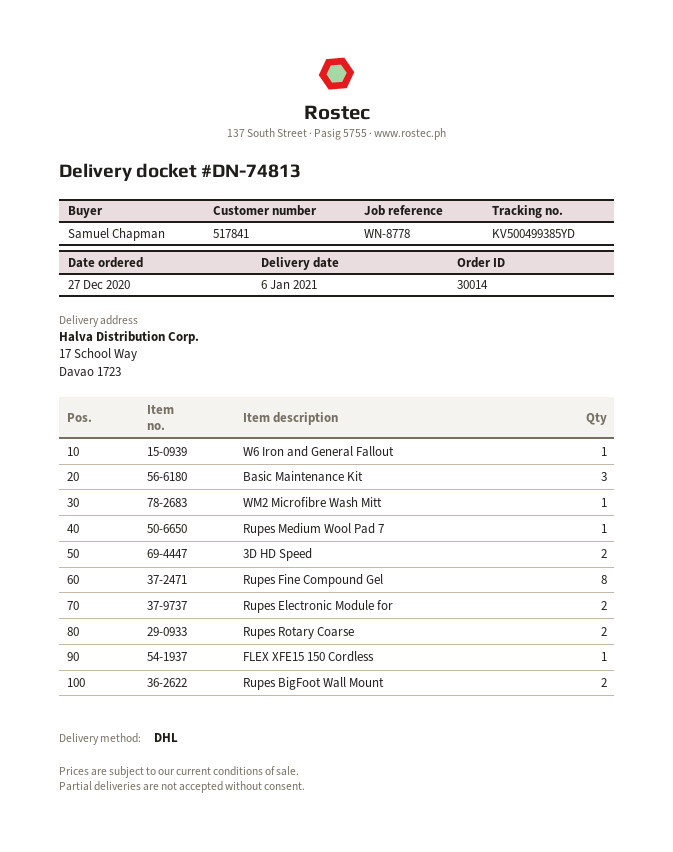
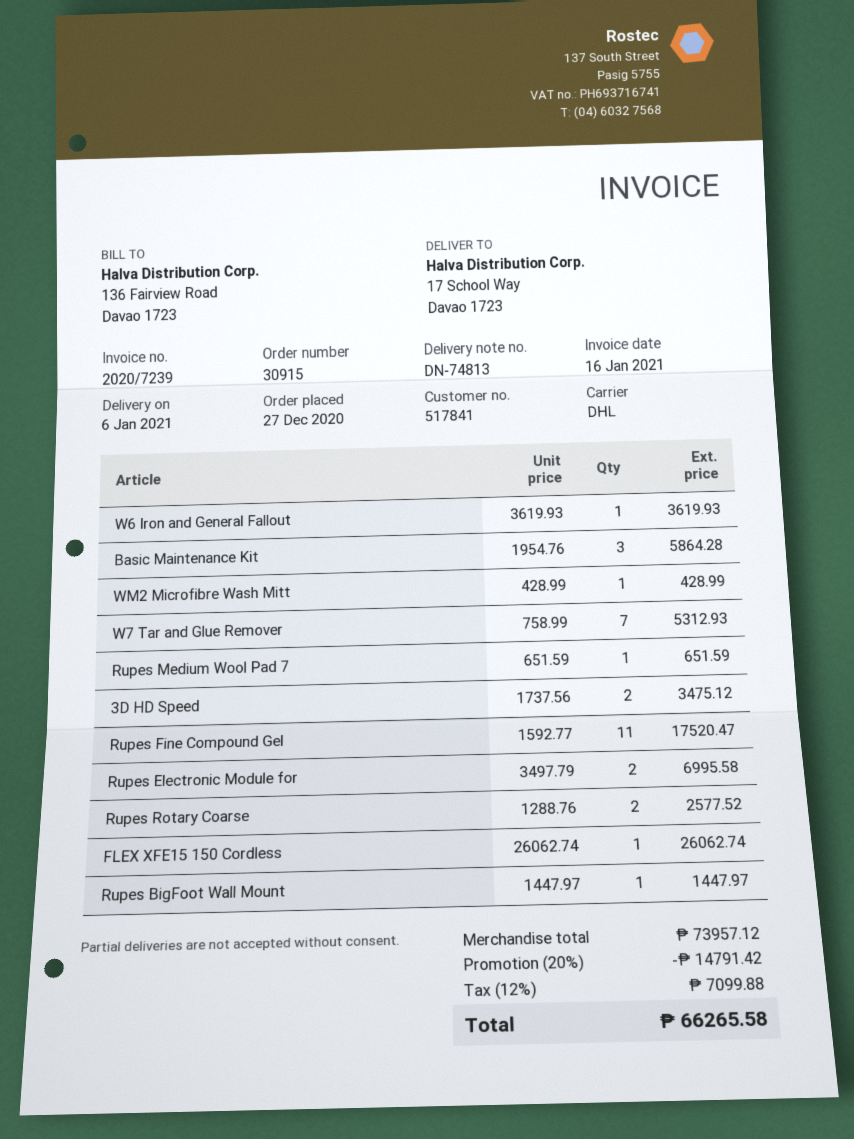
order number: 30014 -> 30915
Rupes Fine Compound Gel: 8 -> 11
Rupes BigFoot Wall Mount: 2 -> 1
W7 Tar and Glue Remover: none -> 7

